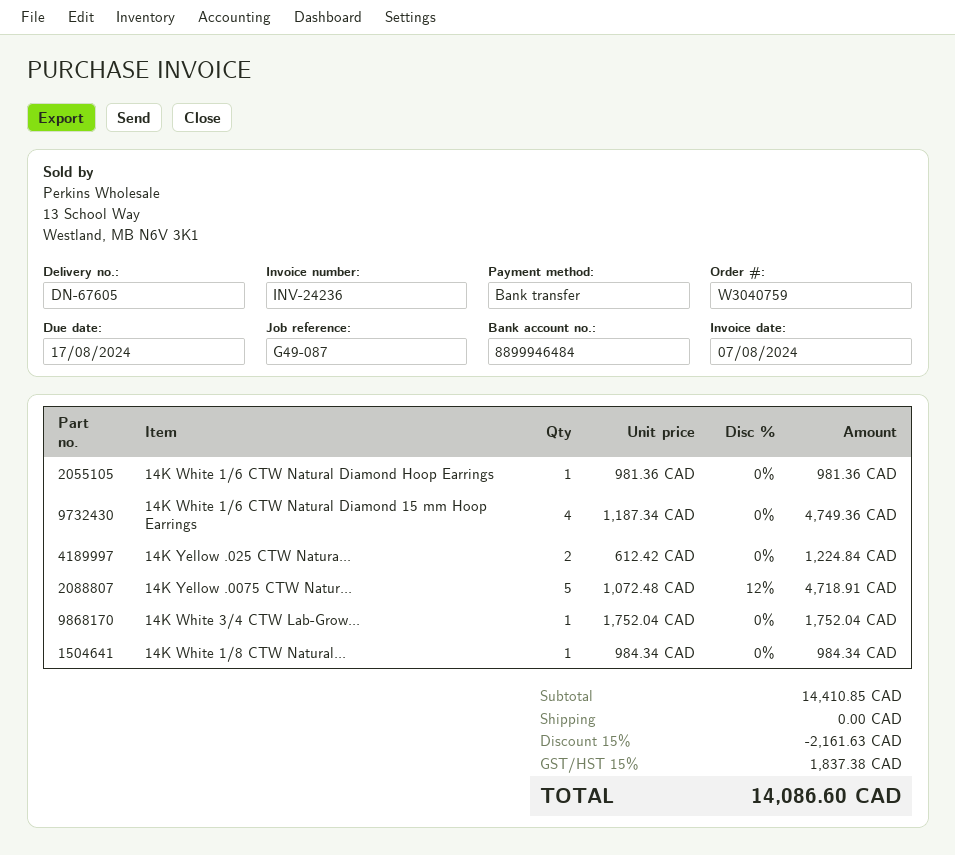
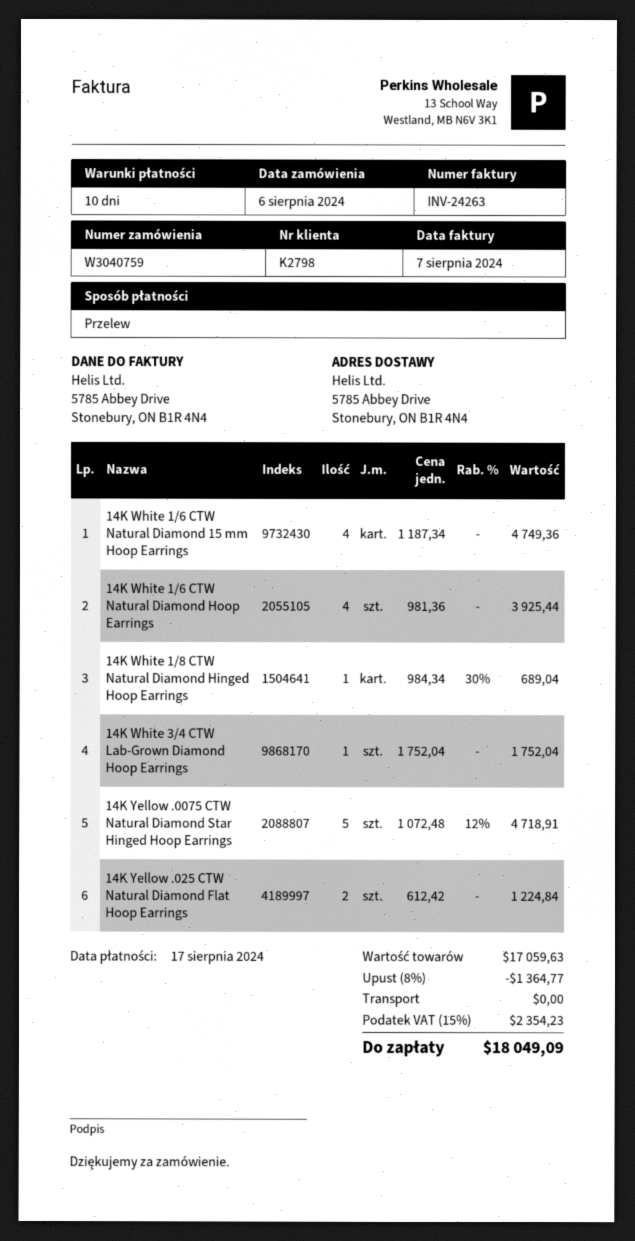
invoice number: INV-24236 -> INV-24263
14K White 1/6 CTW Natural Diamond Hoop Earrings: 1 x 981.36 = 981.36 -> 4 x 981.36 = 3925.44
14K White 1/8 CTW Natural...: 1 x 984.34 = 984.34 -> 1 x 984.34 - 30% = 689.04
subtotal: 14410.85 -> 17059.63
discount: 15% = 2161.63 -> 8% = 1364.77
tax: 15% = 1837.38 -> 15% = 2354.23
total: 14086.60 -> 18049.09

